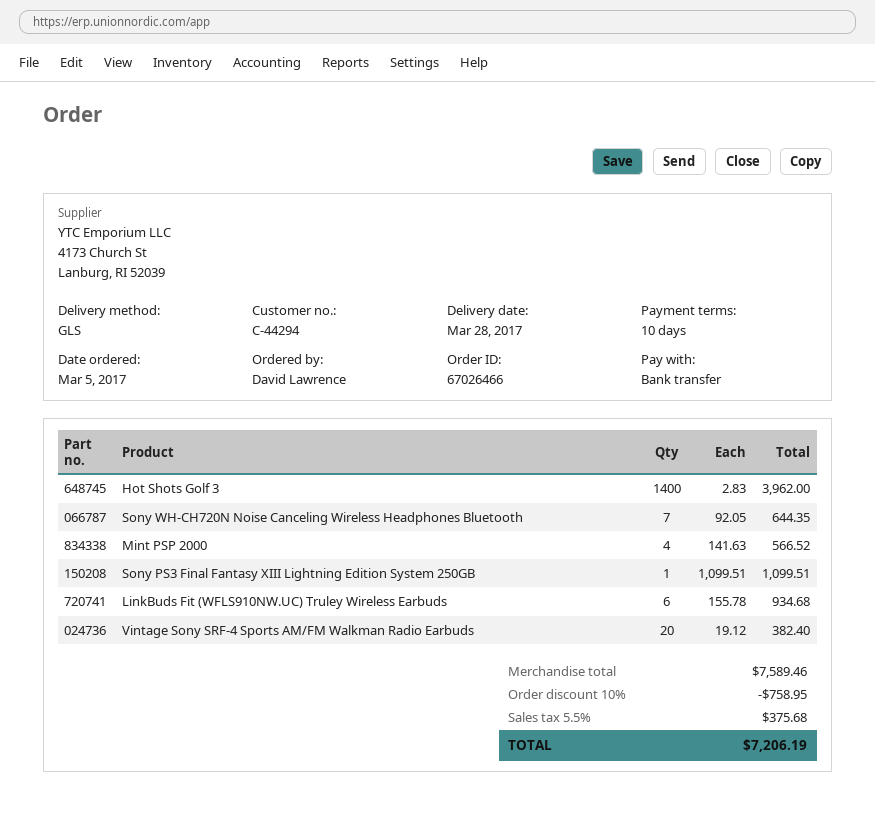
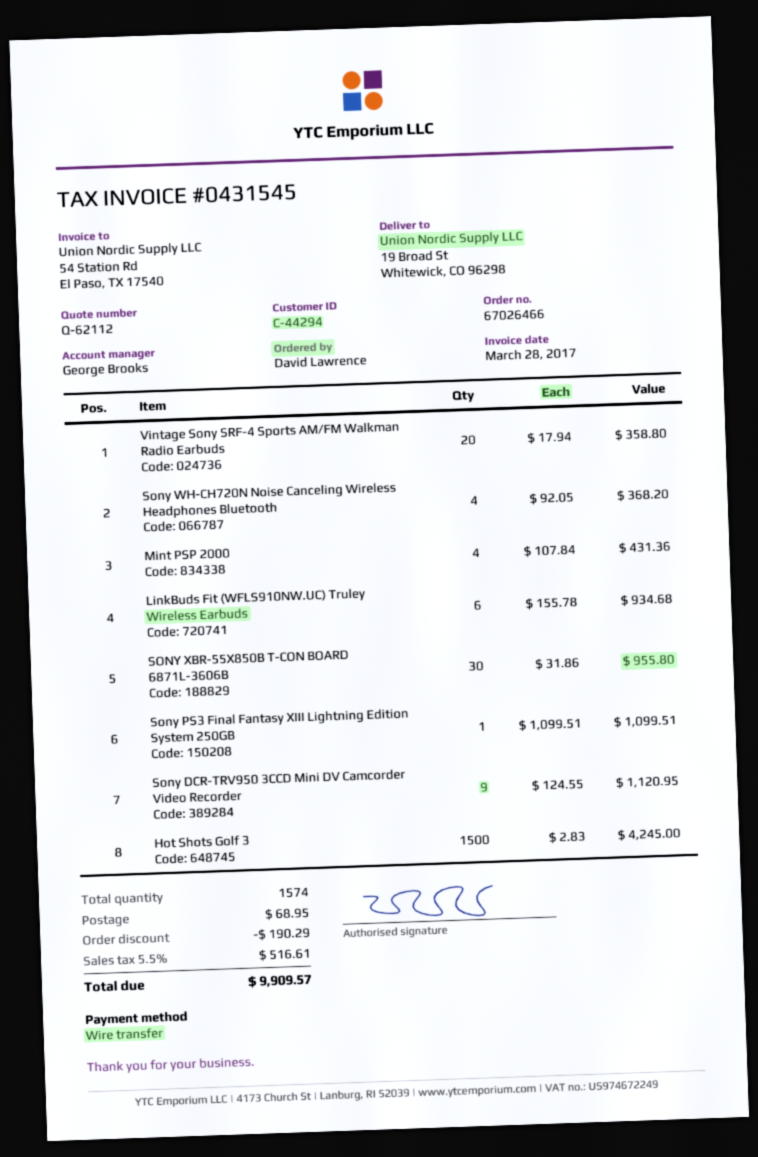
Hot Shots Golf 3: 1400 x 2.83 = 3962.00 -> 1500 x 2.83 = 4245.00
Sony WH-CH720N Noise Canceling Wireless Headphones Bluetooth: 7 x 92.05 = 644.35 -> 4 x 92.05 = 368.20
Mint PSP 2000: 4 x 141.63 = 566.52 -> 4 x 107.84 = 431.36
Vintage Sony SRF-4 Sports AM/FM Walkman Radio Earbuds: 20 x 19.12 = 382.40 -> 20 x 17.94 = 358.80
SONY XBR-55X850B T-CON BOARD 6871L-3606B: none -> 30 x 31.86 = 955.80
Sony DCR-TRV950 3CCD Mini DV Camcorder Video Recorder: none -> 9 x 124.55 = 1120.95
discount: 758.95 -> 190.29
shipping: none -> 68.95
tax: 5.5% = 375.68 -> 5.5% = 516.61
total: 7206.19 -> 9909.57

